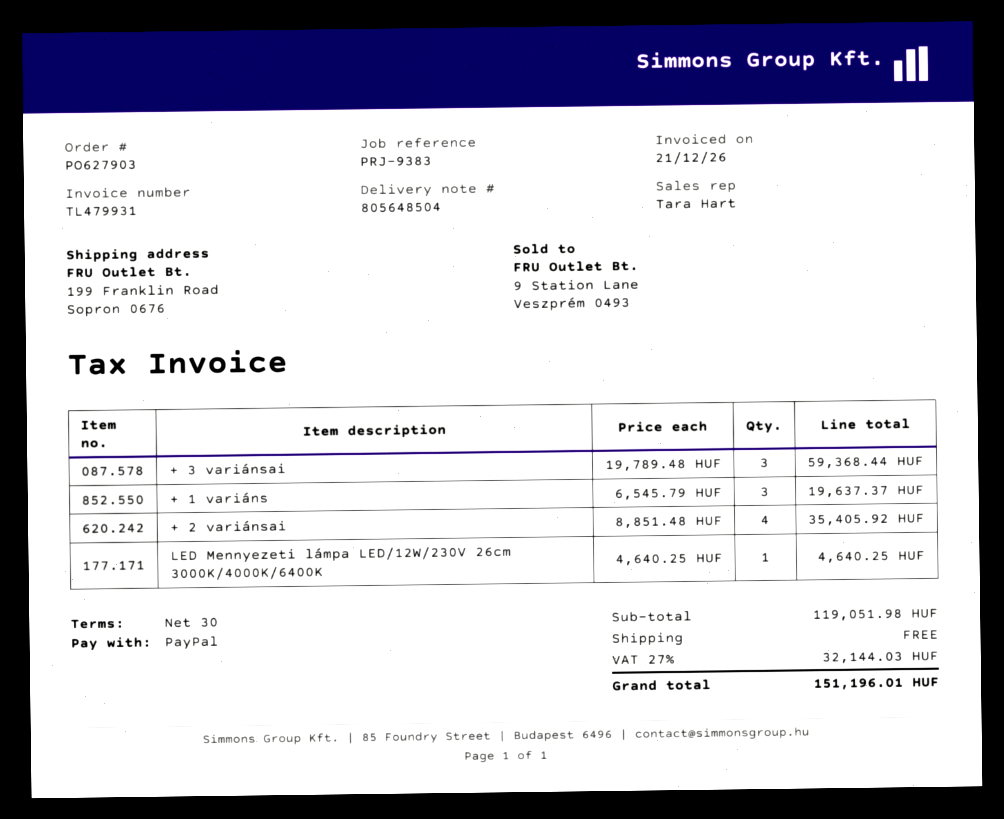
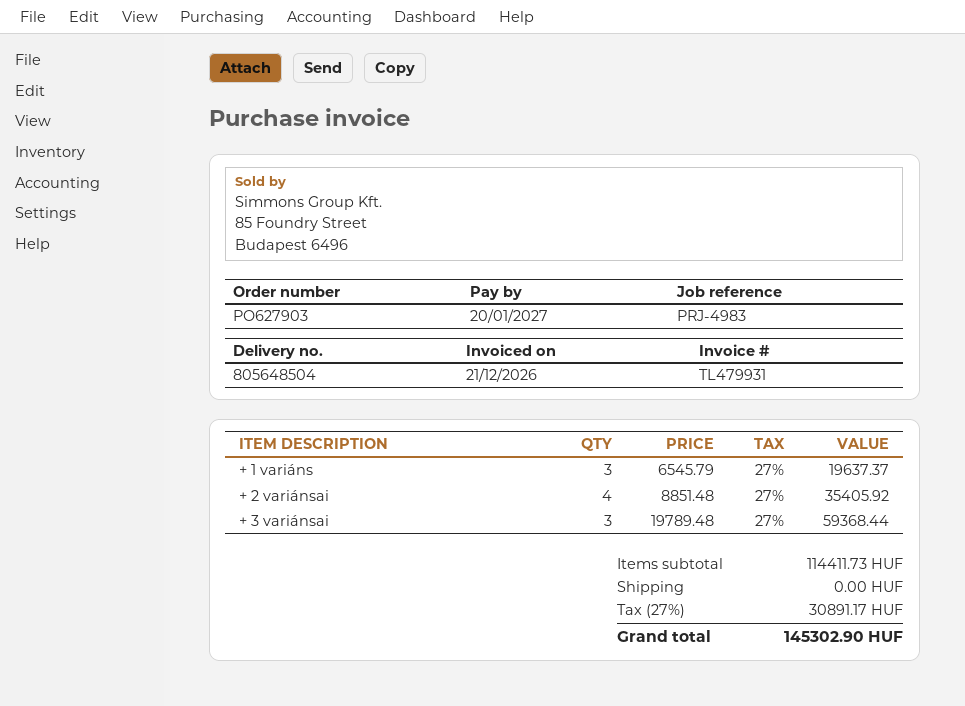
reference: PRJ-9383 -> PRJ-4983
LED Mennyezeti lámpa LED/12W/230V 26cm 3000K/4000K/6400K: 1 x 4640.25 = 4640.25 -> none
subtotal: 119051.98 -> 114411.73
tax: 27% = 32144.03 -> 27% = 30891.17
total: 151196.01 -> 145302.90

